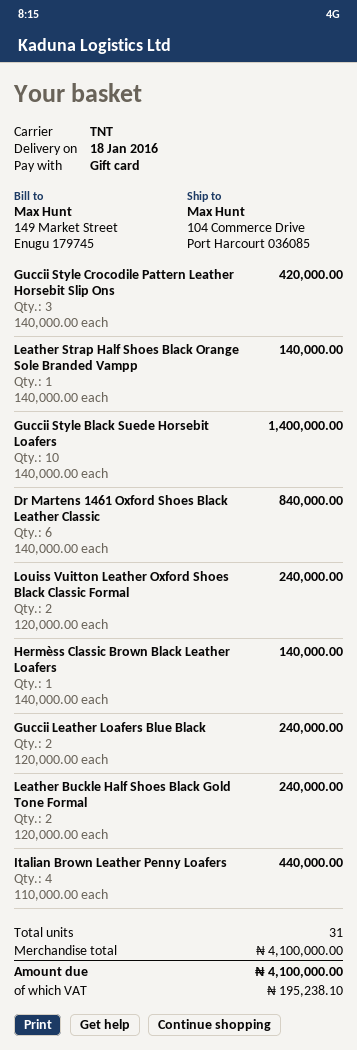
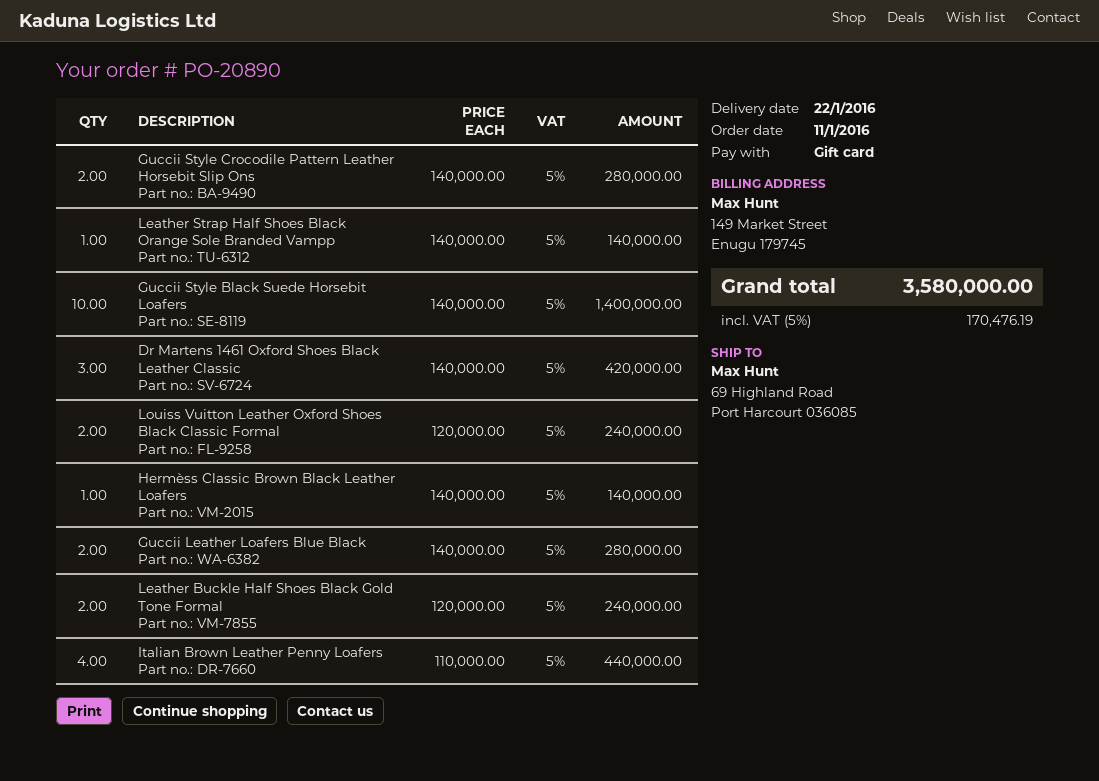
delivery date: 2016-01-18 -> 2016-01-22
ship to: 104 Commerce Drive, Port Harcourt 036085 -> 69 Highland Road, Port Harcourt 036085
Guccii Style Crocodile Pattern Leather Horsebit Slip Ons: 3 x 140000.00 = 420000.00 -> 2 x 140000.00 = 280000.00
Dr Martens 1461 Oxford Shoes Black Leather Classic: 6 x 140000.00 = 840000.00 -> 3 x 140000.00 = 420000.00
Guccii Leather Loafers Blue Black: 2 x 120000.00 = 240000.00 -> 2 x 140000.00 = 280000.00
tax: 195238.10 -> 170476.19
total: 4100000.00 -> 3580000.00

